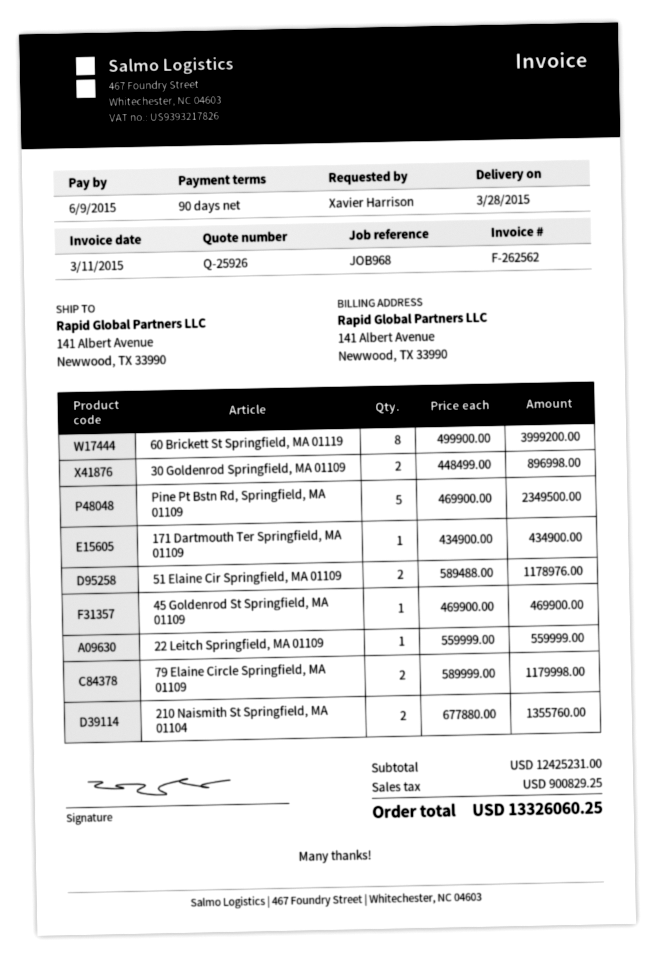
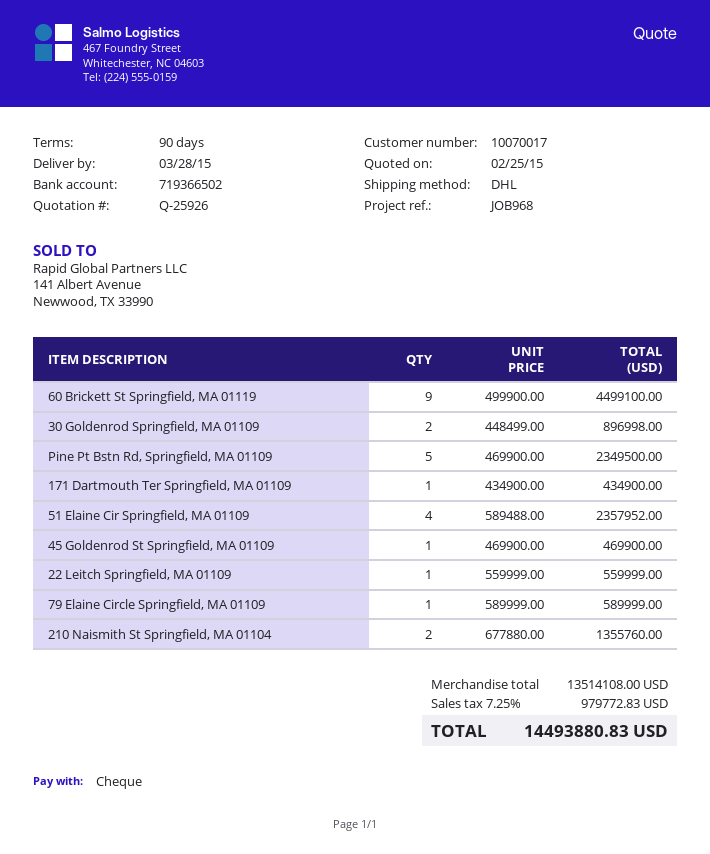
60 Brickett St Springfield, MA 01119: 8 x 499900.00 = 3999200.00 -> 9 x 499900.00 = 4499100.00
51 Elaine Cir Springfield, MA 01109: 2 x 589488.00 = 1178976.00 -> 4 x 589488.00 = 2357952.00
79 Elaine Circle Springfield, MA 01109: 2 x 589999.00 = 1179998.00 -> 1 x 589999.00 = 589999.00
subtotal: 12425231.00 -> 13514108.00
tax: 900829.25 -> 979772.83
total: 13326060.25 -> 14493880.83

